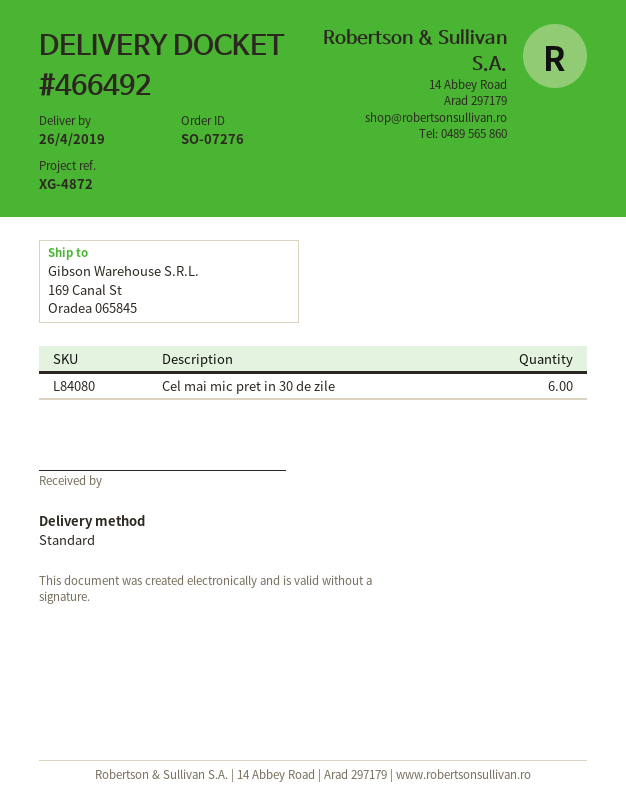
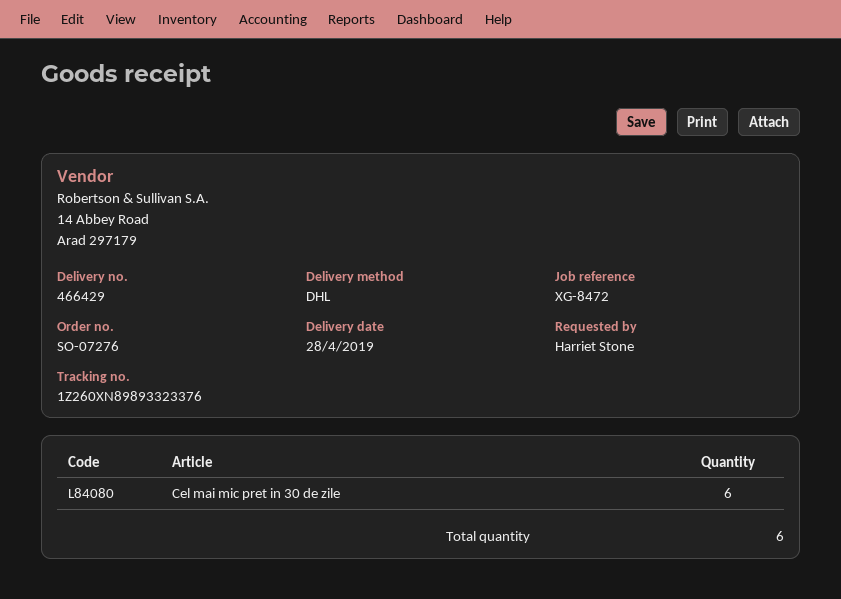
delivery note number: 466492 -> 466429
delivery date: 2019-04-26 -> 2019-04-28
reference: XG-4872 -> XG-8472
shipping method: standard -> DHL

